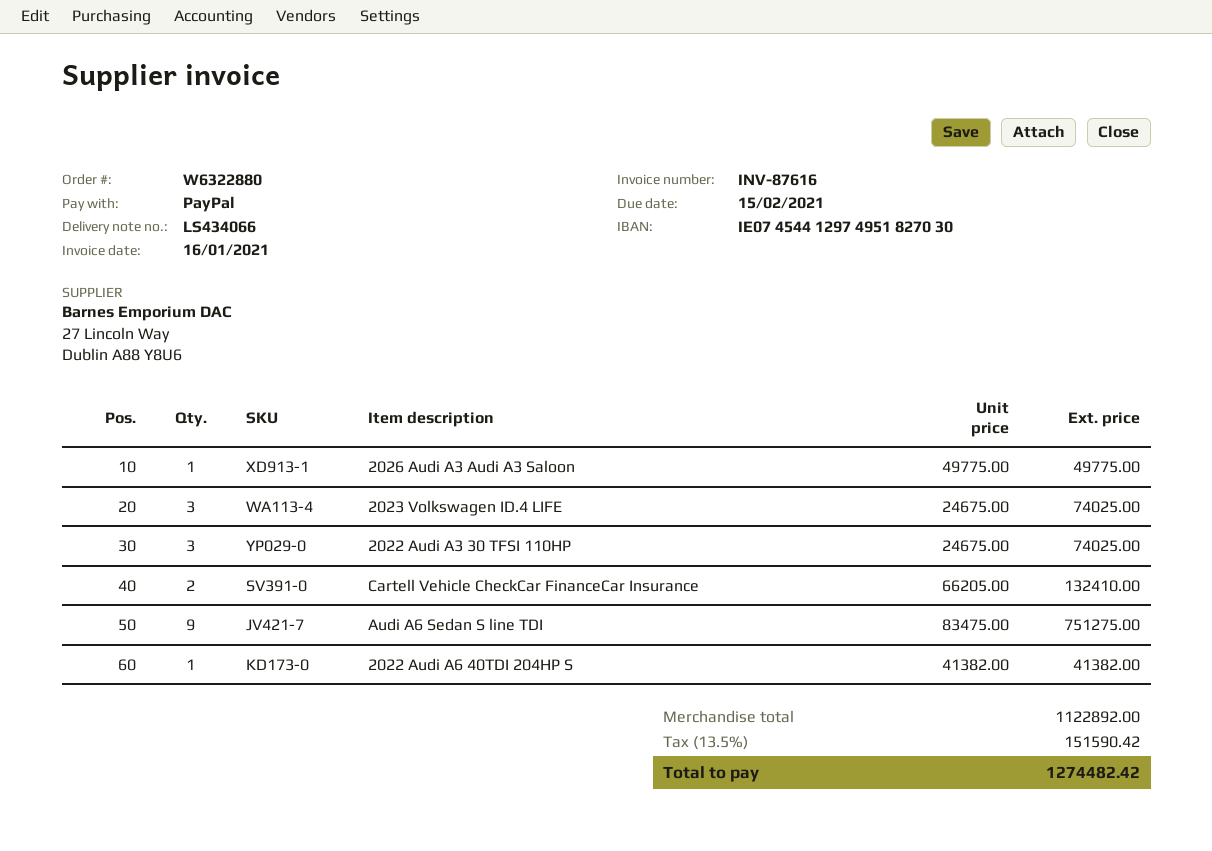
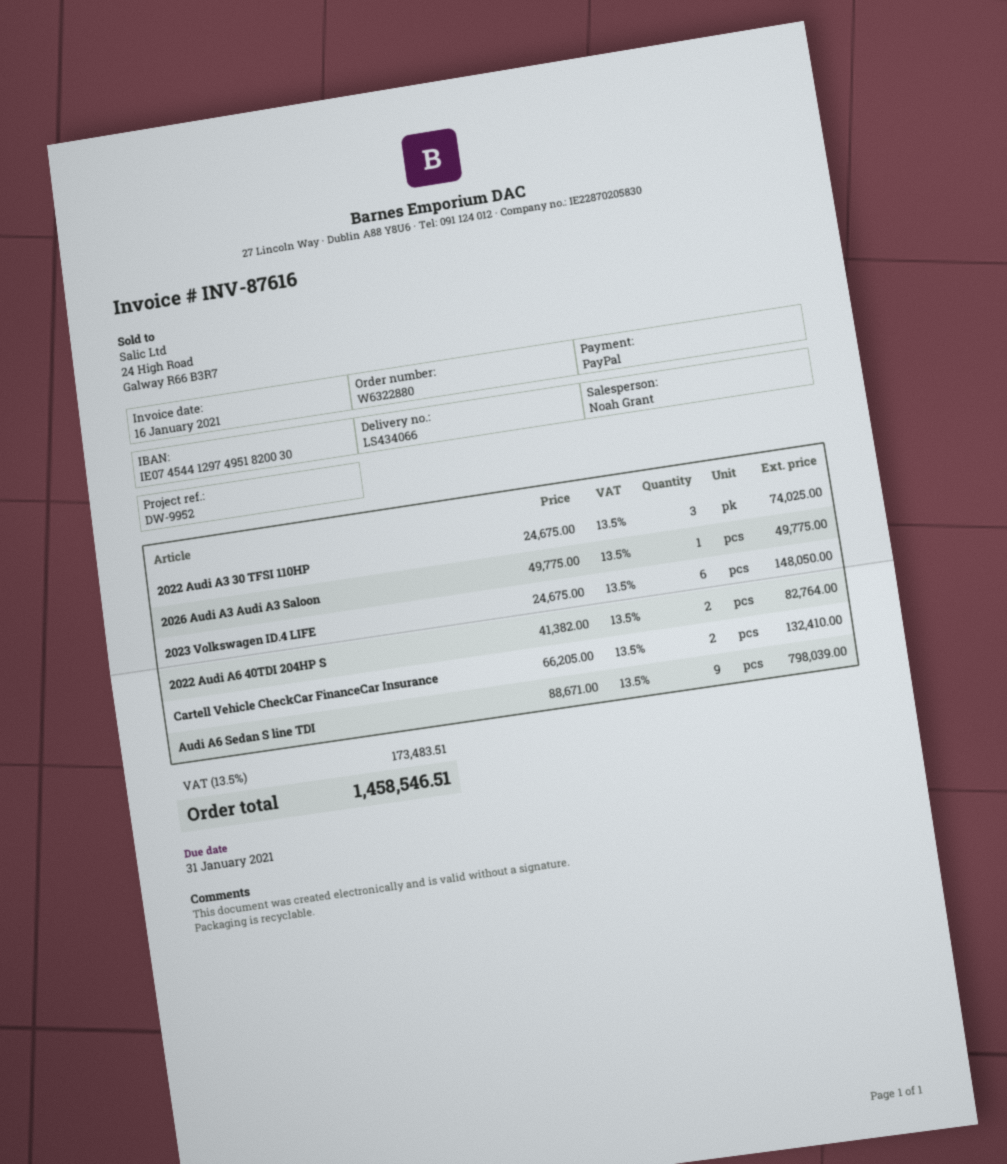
due date: 2021-02-15 -> 2021-01-31
bank account: IE07454412974951827030 -> IE07454412974951820030
2023 Volkswagen ID.4 LIFE: 3 x 24675.00 = 74025.00 -> 6 x 24675.00 = 148050.00
Audi A6 Sedan S line TDI: 9 x 83475.00 = 751275.00 -> 9 x 88671.00 = 798039.00
2022 Audi A6 40TDI 204HP S: 1 x 41382.00 = 41382.00 -> 2 x 41382.00 = 82764.00
tax: 13.5% = 151590.42 -> 13.5% = 173483.51
total: 1274482.42 -> 1458546.51

